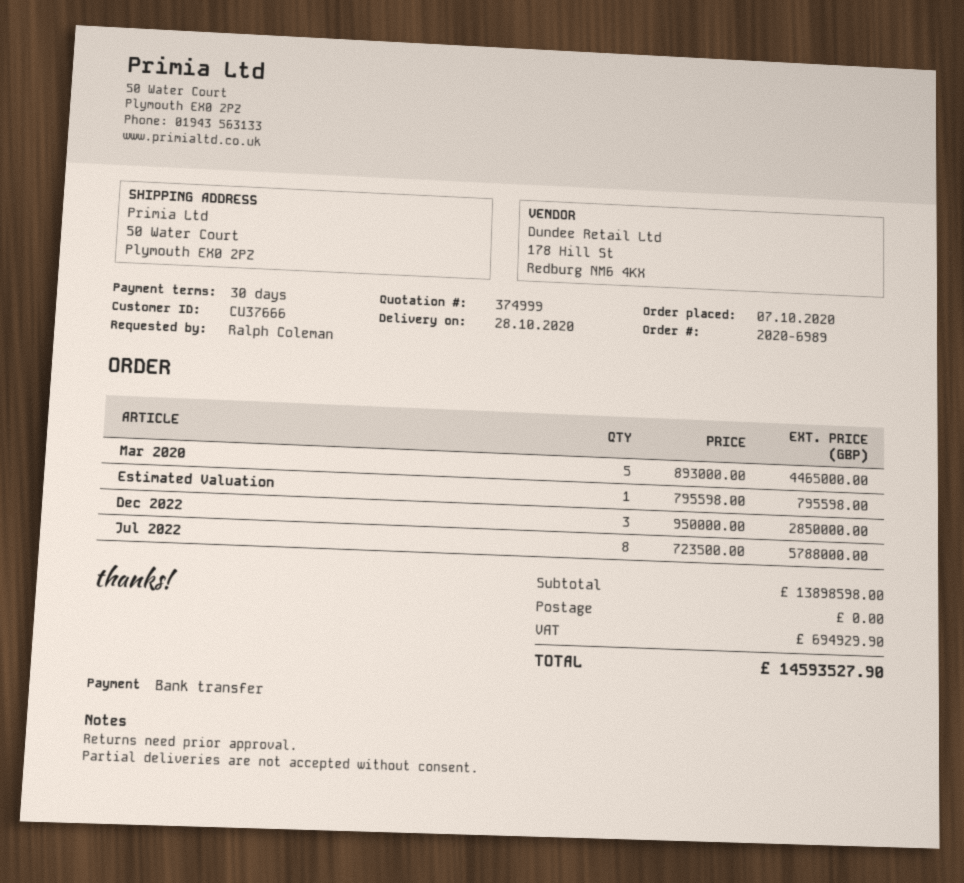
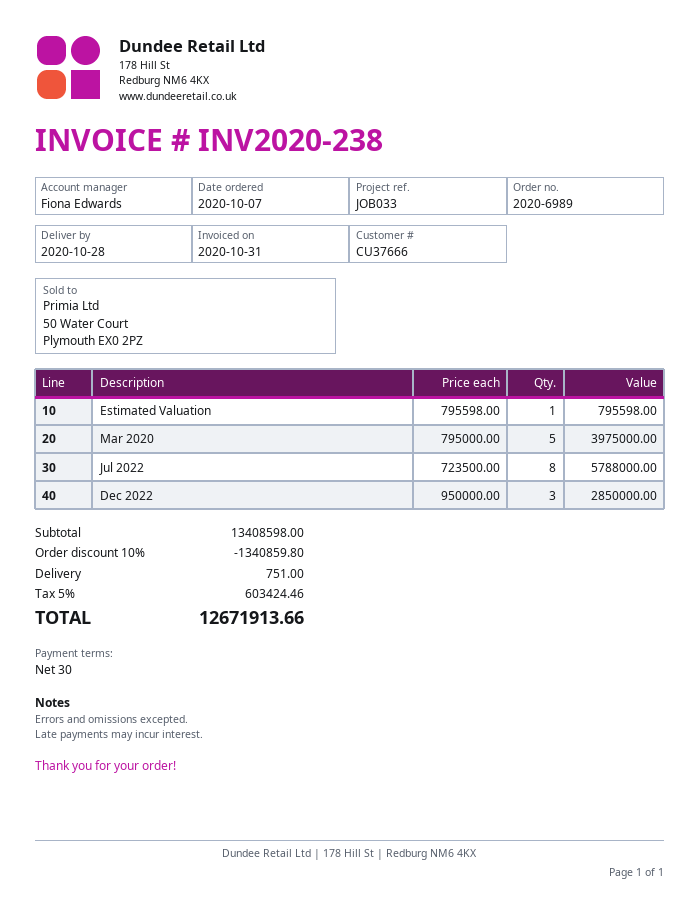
Mar 2020: 5 x 893000.00 = 4465000.00 -> 5 x 795000.00 = 3975000.00
subtotal: 13898598.00 -> 13408598.00
discount: none -> 10% = 1340859.80
shipping: 0.00 -> 751.00
tax: 694929.90 -> 603424.46
total: 14593527.90 -> 12671913.66

